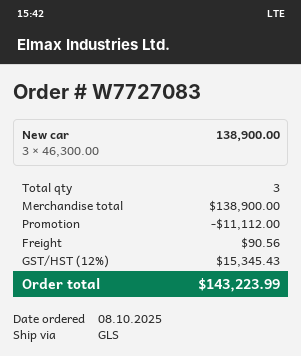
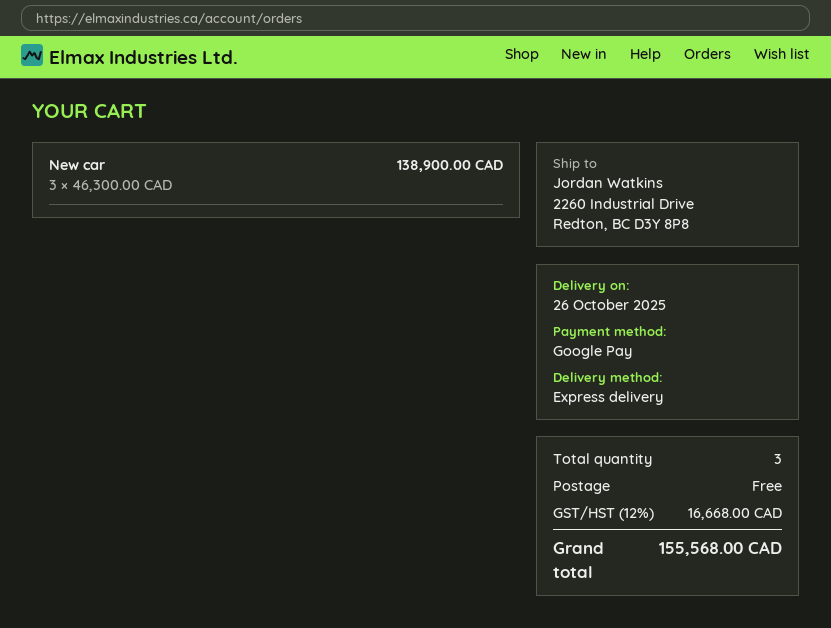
shipping method: GLS -> express
discount: 11112.00 -> none
shipping: 90.56 -> 0.00
tax: 12% = 15345.43 -> 12% = 16668.00
total: 143223.99 -> 155568.00

